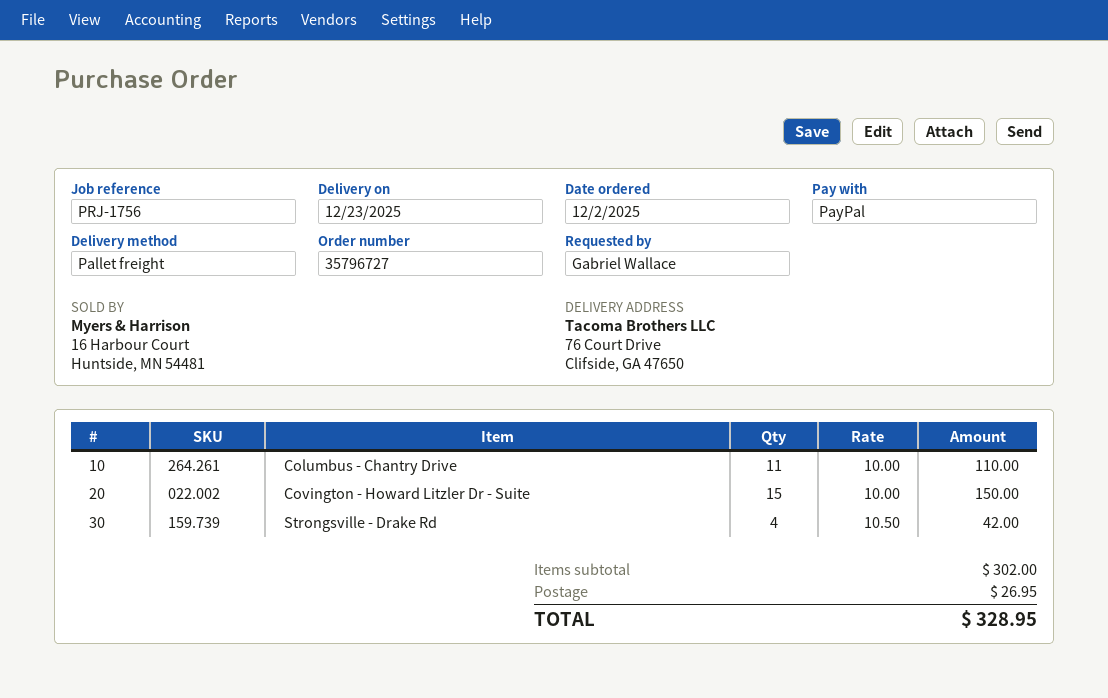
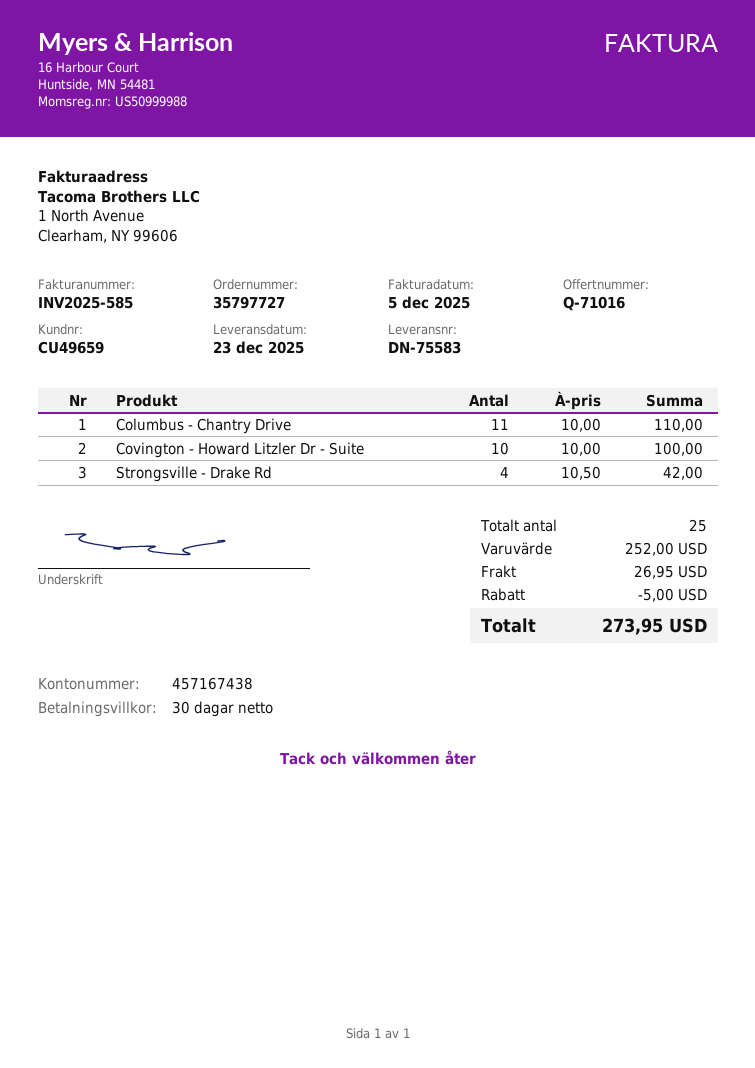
order number: 35796727 -> 35797727
Covington - Howard Litzler Dr - Suite: 15 x 10.00 = 150.00 -> 10 x 10.00 = 100.00
subtotal: 302.00 -> 252.00
discount: none -> 5.00
total: 328.95 -> 273.95

